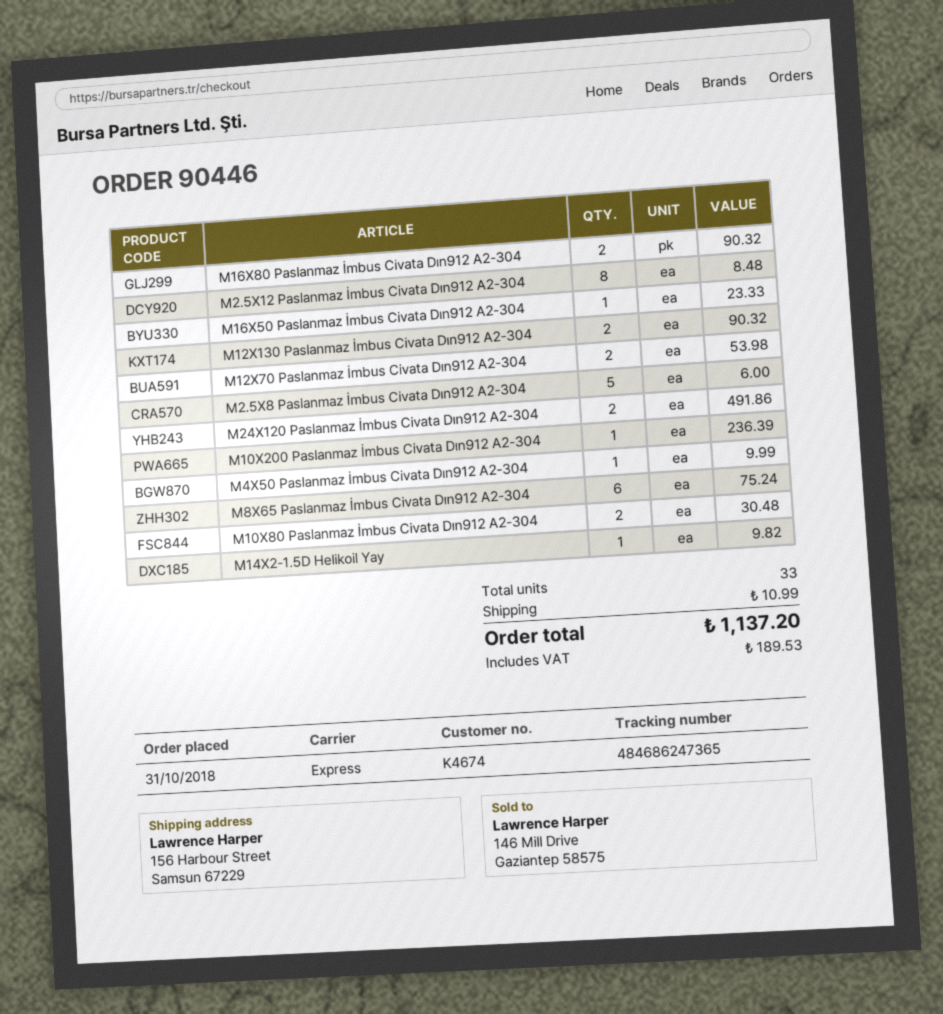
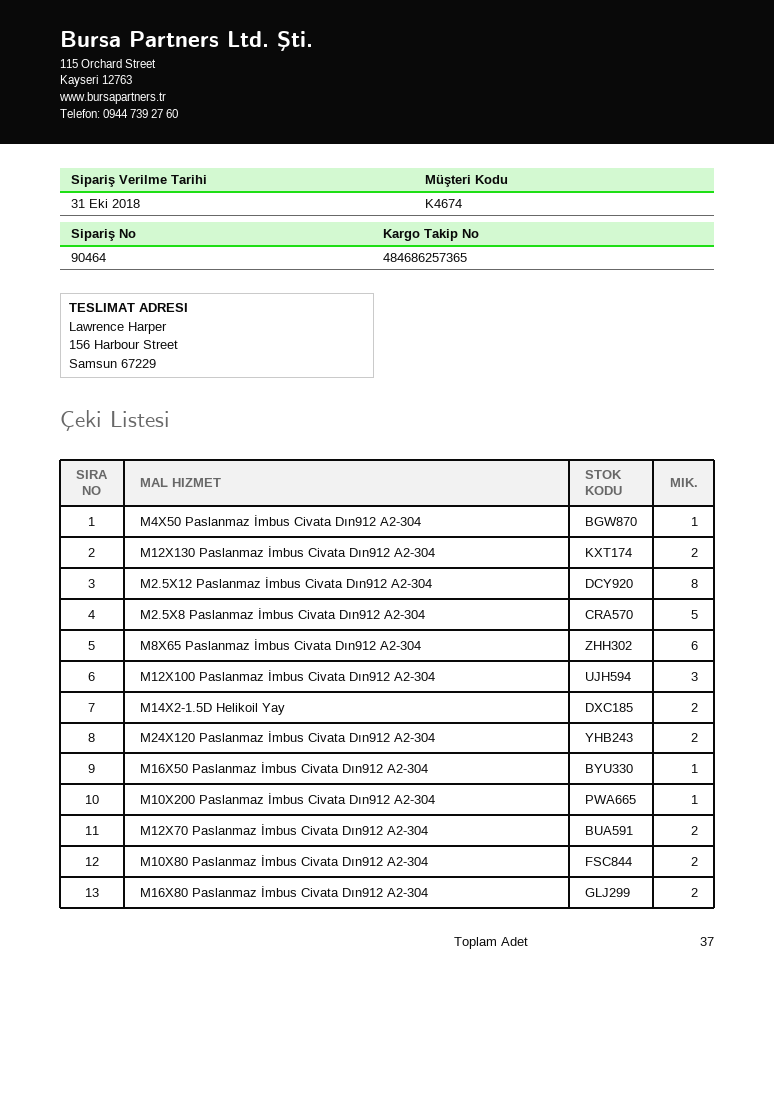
order number: 90446 -> 90464
tracking number: 484686247365 -> 484686257365
M14X2-1.5D Helikoil Yay: 1 -> 2
M12X100 Paslanmaz İmbus Civata Dın912 A2-304: none -> 3
total quantity: 33 -> 37

